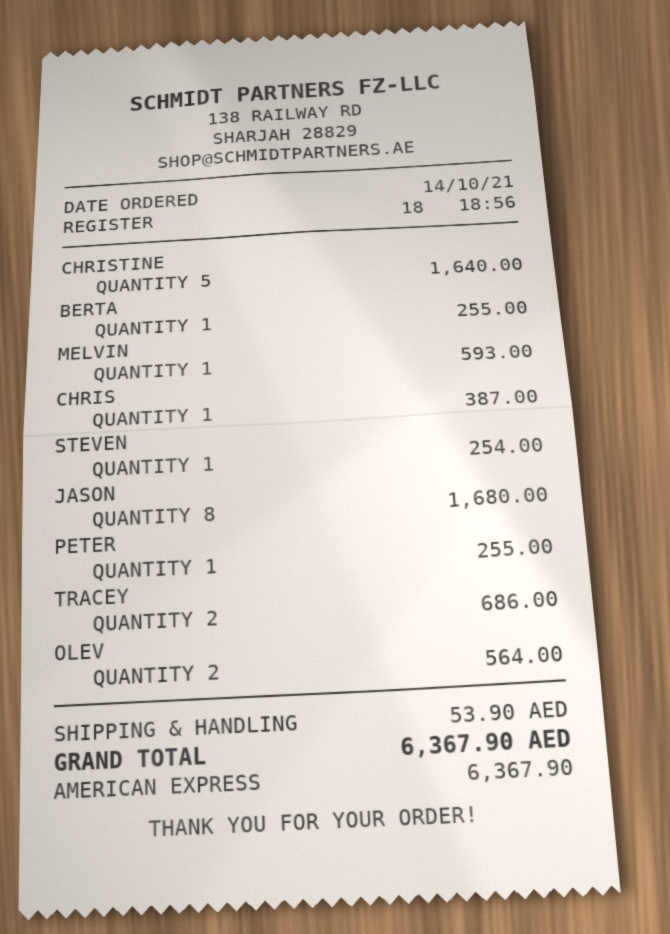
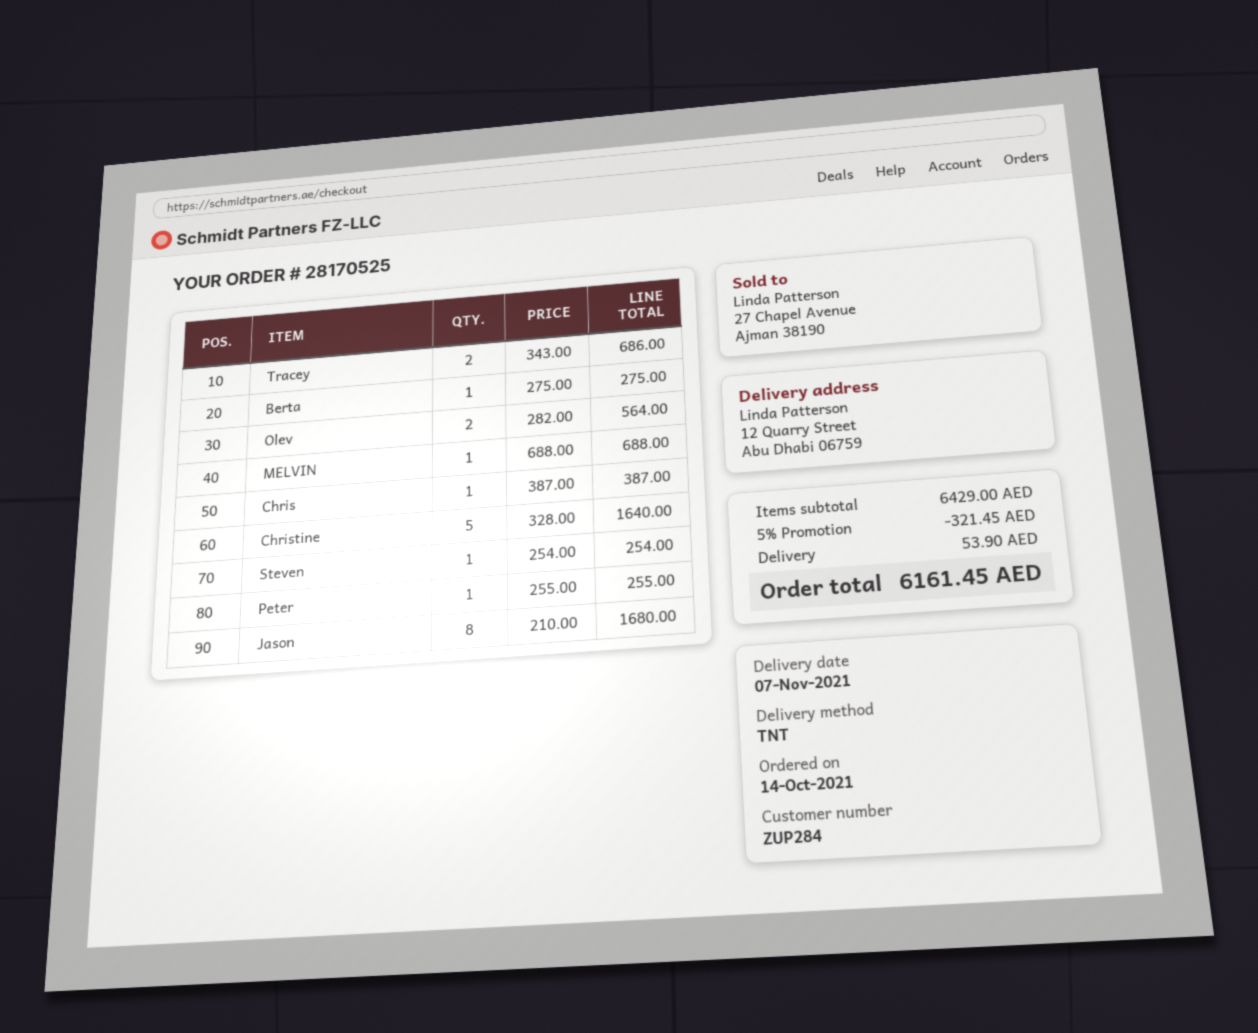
BERTA: 1 for 255.00 -> 1 for 275.00
MELVIN: 1 for 593.00 -> 1 for 688.00
discount: none -> 5% = 321.45
total: 6367.90 -> 6161.45

